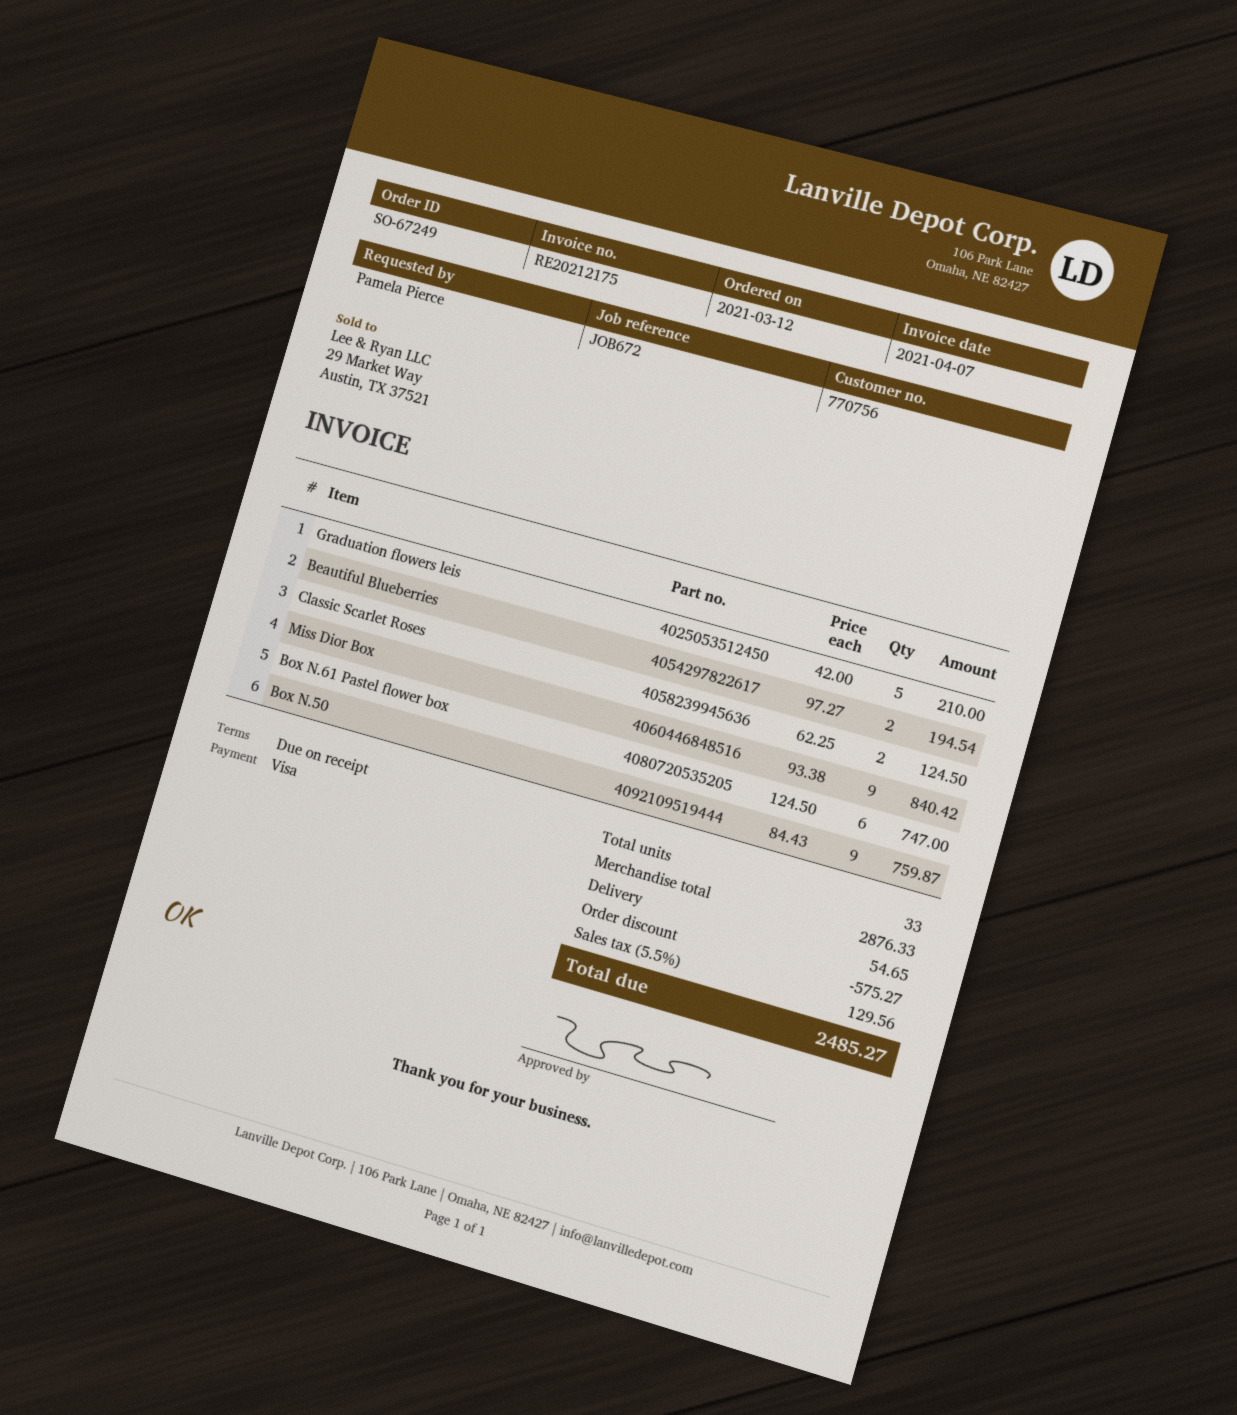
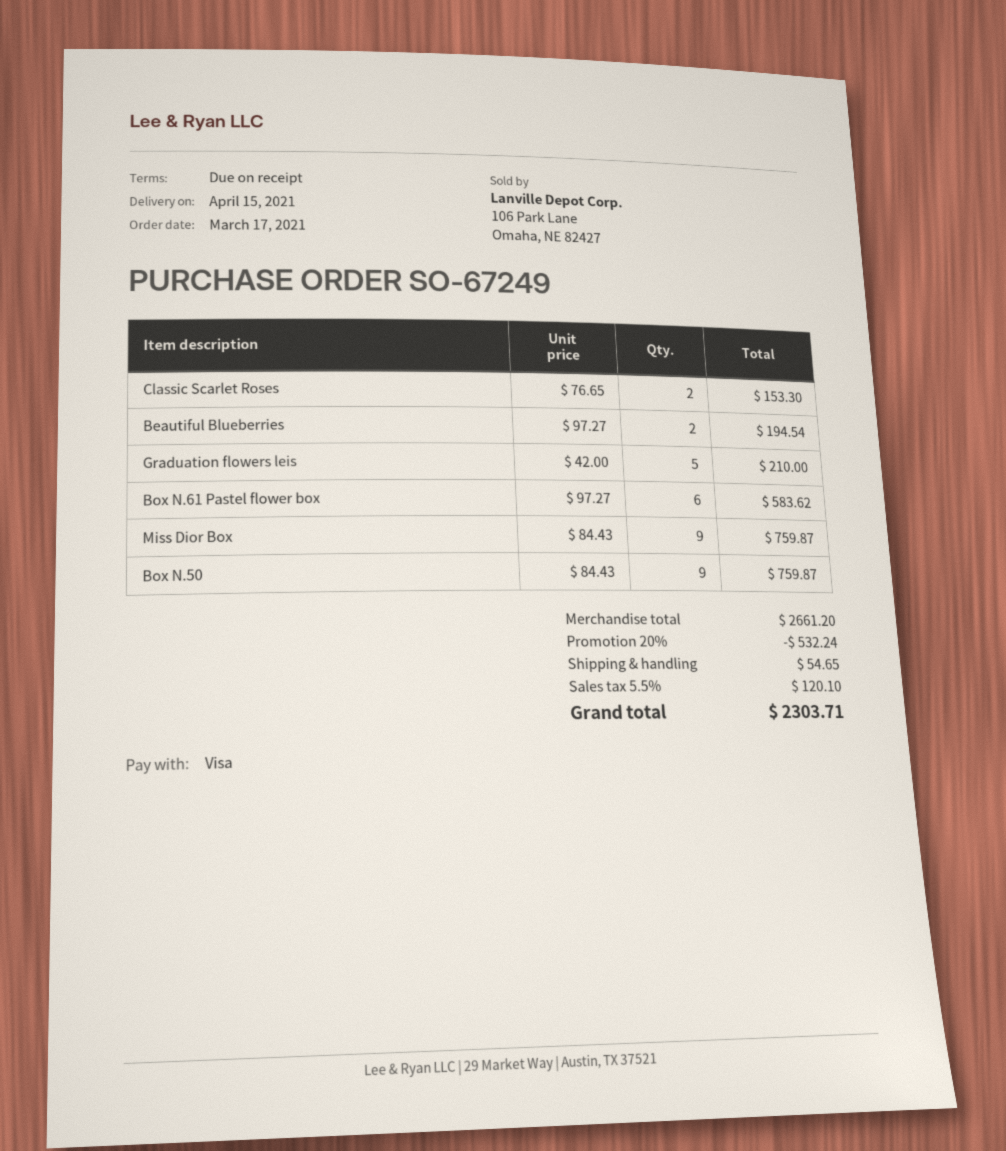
order date: 2021-03-12 -> 2021-03-17
Classic Scarlet Roses: 2 x 62.25 = 124.50 -> 2 x 76.65 = 153.30
Miss Dior Box: 9 x 93.38 = 840.42 -> 9 x 84.43 = 759.87
Box N.61 Pastel flower box: 6 x 124.50 = 747.00 -> 6 x 97.27 = 583.62
subtotal: 2876.33 -> 2661.20
discount: 575.27 -> 532.24
tax: 5.5% = 129.56 -> 5.5% = 120.10
total: 2485.27 -> 2303.71

